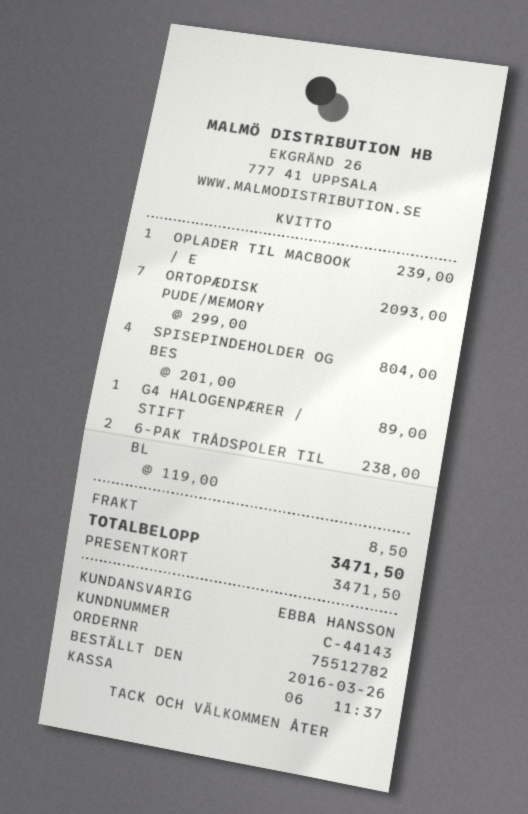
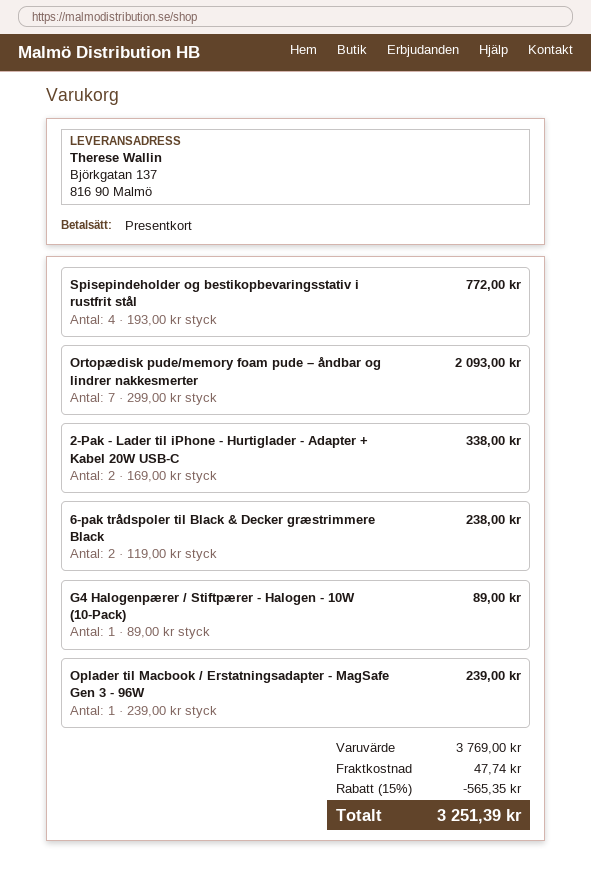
SPISEPINDEHOLDER OG BES: 4 x 201.00 = 804.00 -> 4 x 193.00 = 772.00
2-Pak - Lader til iPhone - Hurtiglader - Adapter + Kabel 20W USB-C: none -> 2 x 169.00 = 338.00
discount: none -> 15% = 565.35
shipping: 8.50 -> 47.74
total: 3471.50 -> 3251.39

